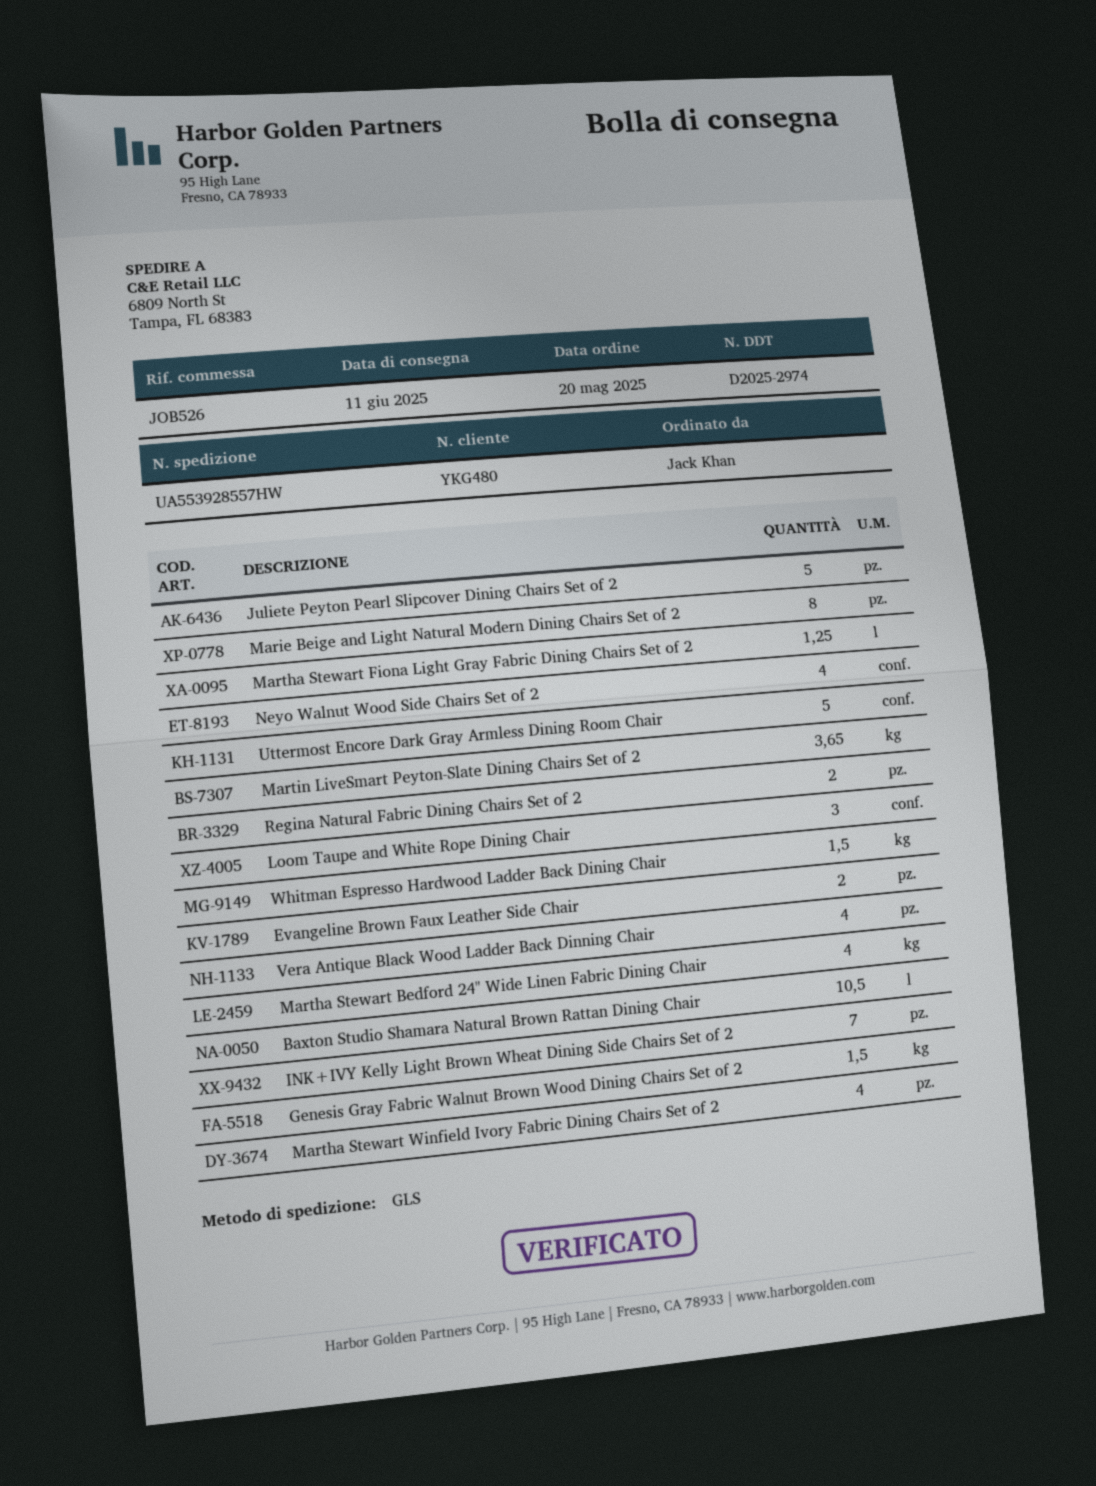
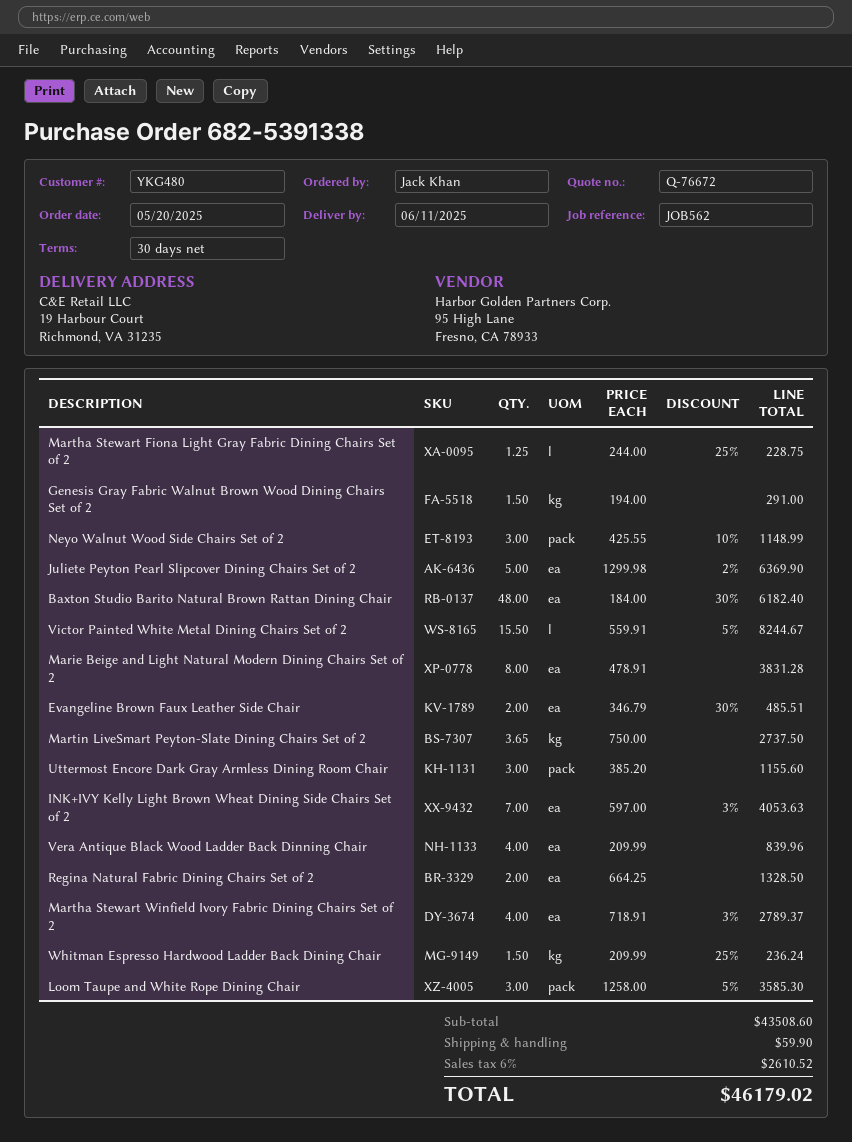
reference: JOB526 -> JOB562
ship to: 6809 North St, Tampa, FL 68383 -> 19 Harbour Court, Richmond, VA 31235
Neyo Walnut Wood Side Chairs Set of 2: 4 -> 3
Uttermost Encore Dark Gray Armless Dining Room Chair: 5 -> 3
Martha Stewart Bedford 24" Wide Linen Fabric Dining Chair: 4 -> none
Baxton Studio Shamara Natural Brown Rattan Dining Chair: 10.5 -> none
Baxton Studio Barito Natural Brown Rattan Dining Chair: none -> 48
Victor Painted White Metal Dining Chairs Set of 2: none -> 15.5

